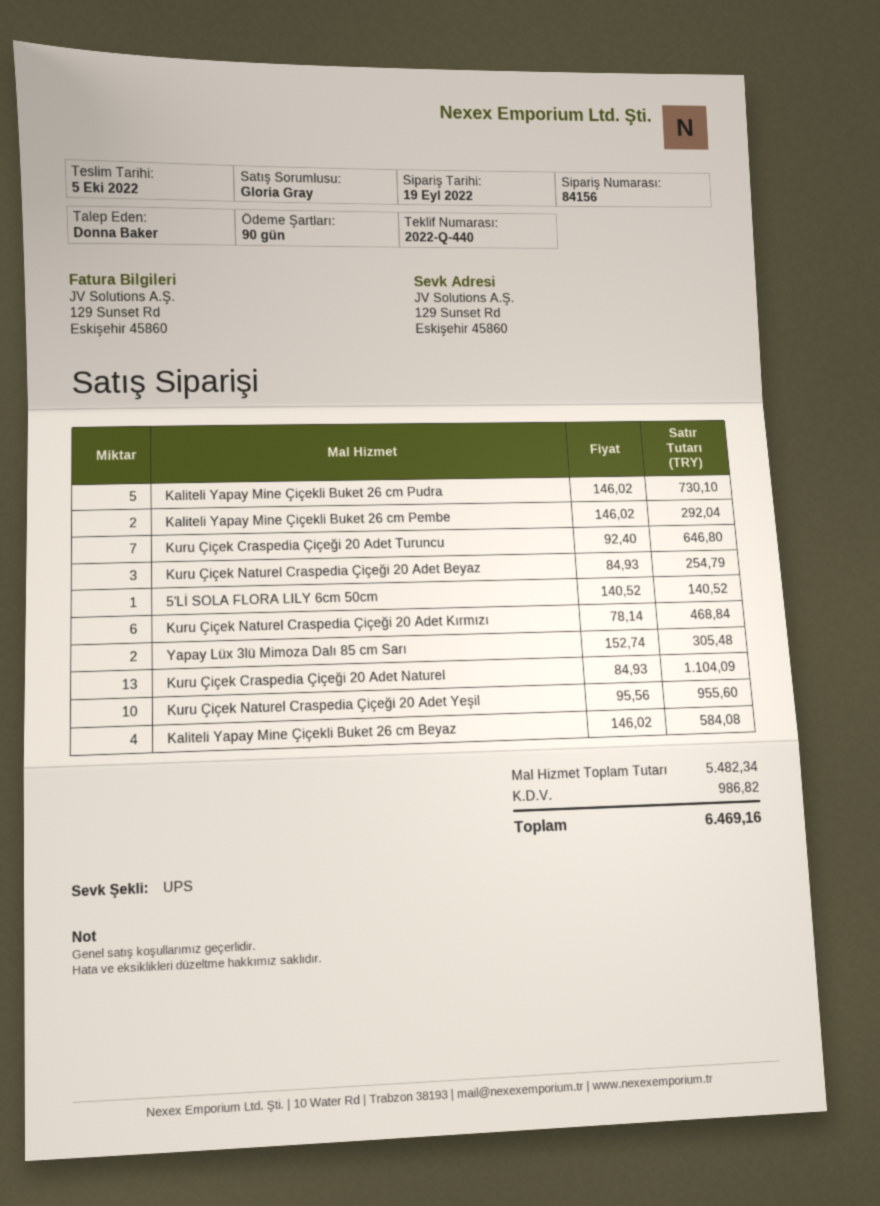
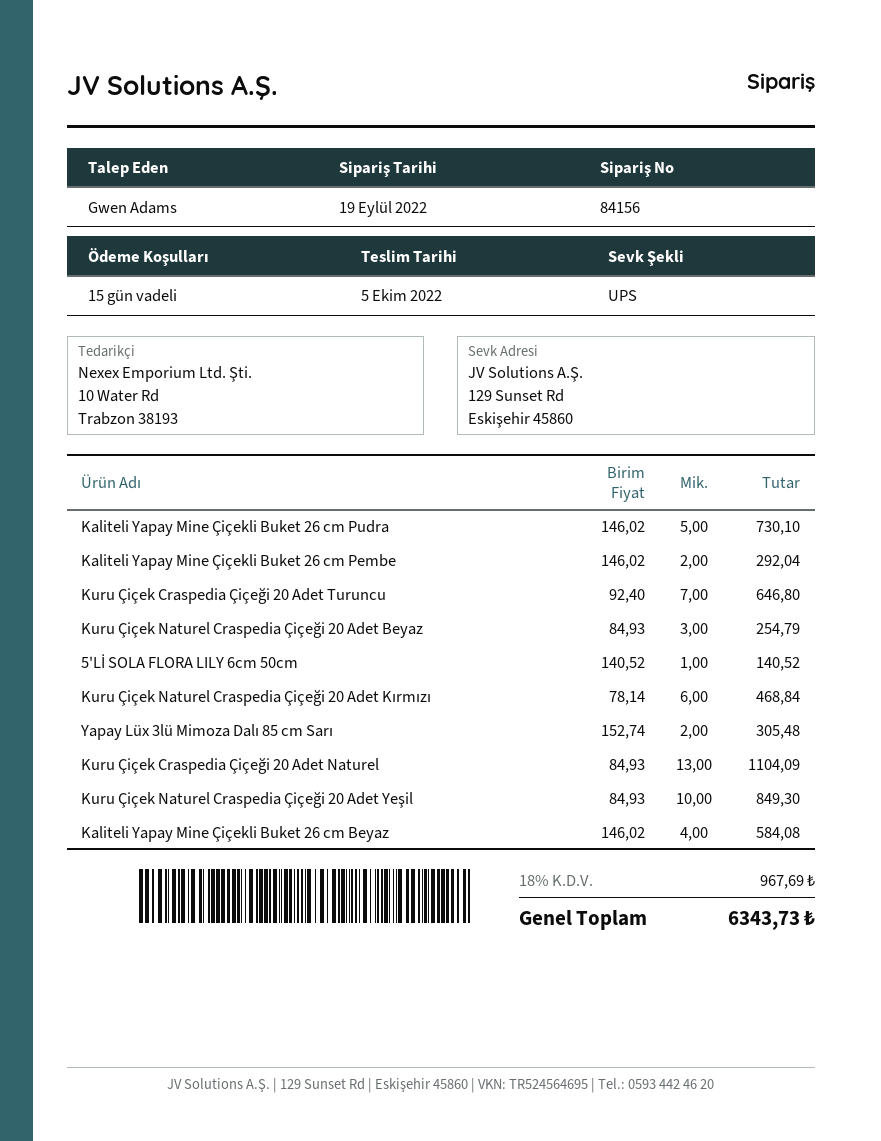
payment terms: 90 days -> 15 days
ordered by: Donna Baker -> Gwen Adams
Kuru Çiçek Naturel Craspedia Çiçeği 20 Adet Yeşil: 10 x 95.56 = 955.60 -> 10 x 84.93 = 849.30
tax: 986.82 -> 967.69
total: 6469.16 -> 6343.73

